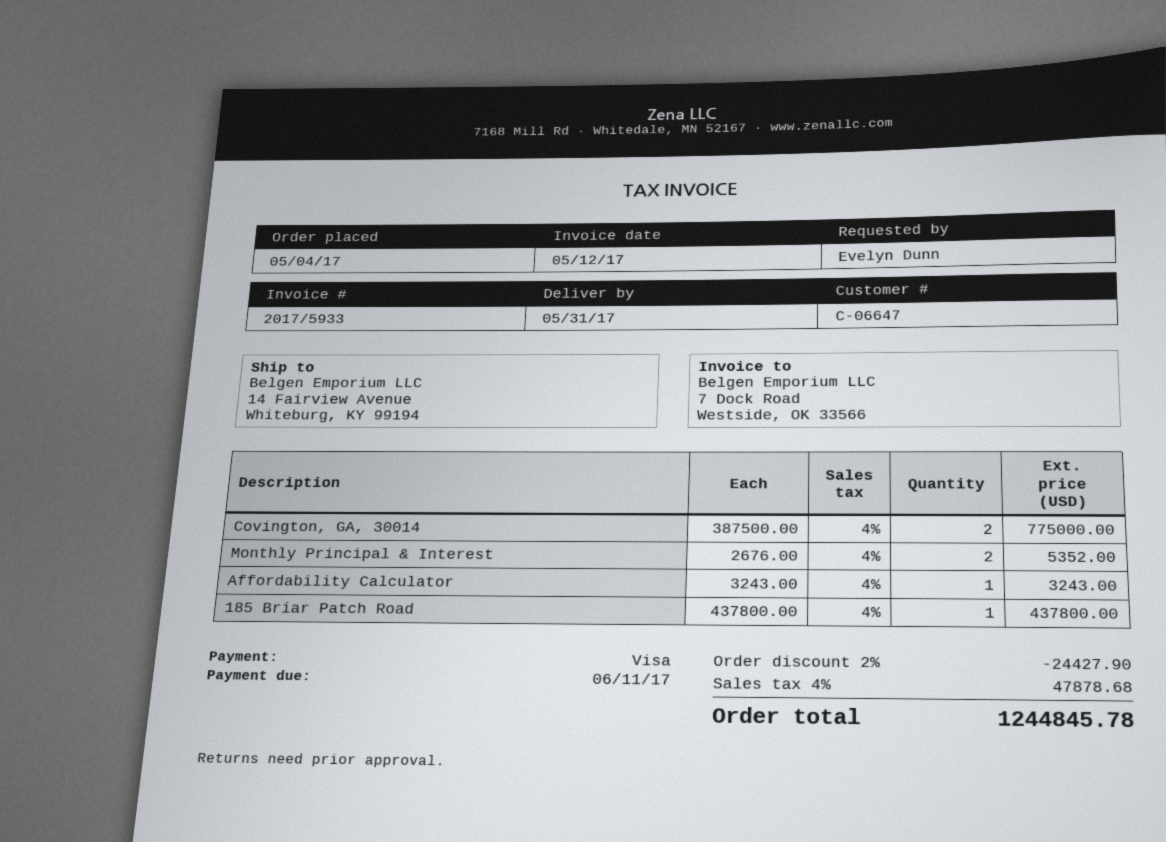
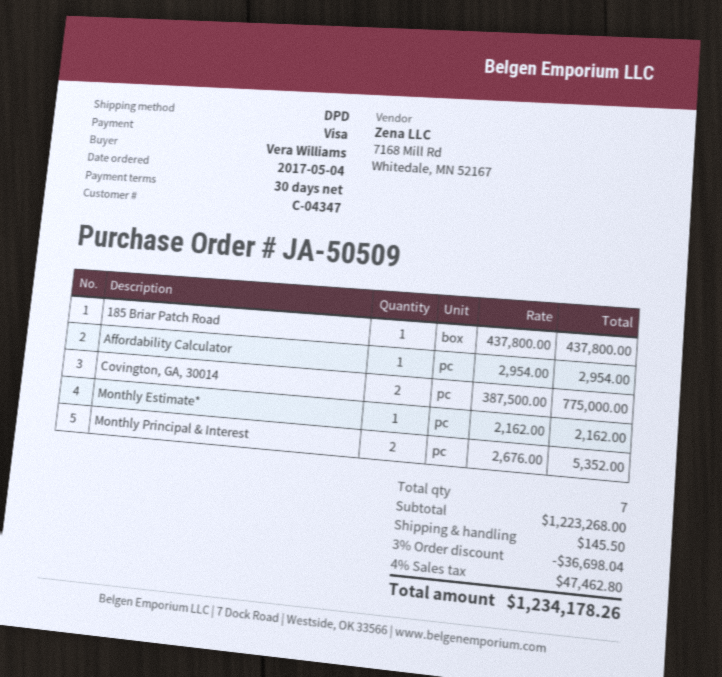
customer number: C-06647 -> C-04347
ordered by: Evelyn Dunn -> Vera Williams
Affordability Calculator: 1 x 3243.00 = 3243.00 -> 1 x 2954.00 = 2954.00
Monthly Estimate*: none -> 1 x 2162.00 = 2162.00
discount: 2% = 24427.90 -> 3% = 36698.04
shipping: none -> 145.50
tax: 4% = 47878.68 -> 4% = 47462.80
total: 1244845.78 -> 1234178.26

